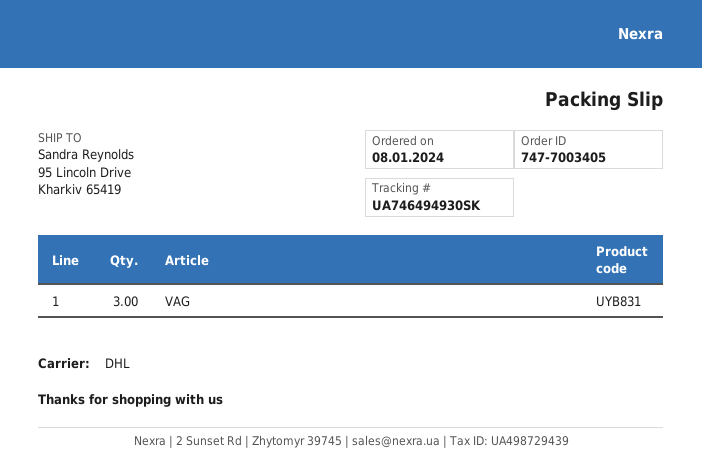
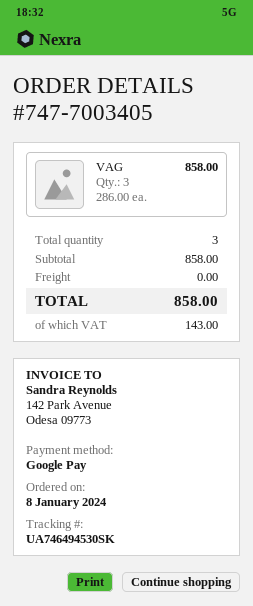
tracking number: UA746494930SK -> UA746494530SK

